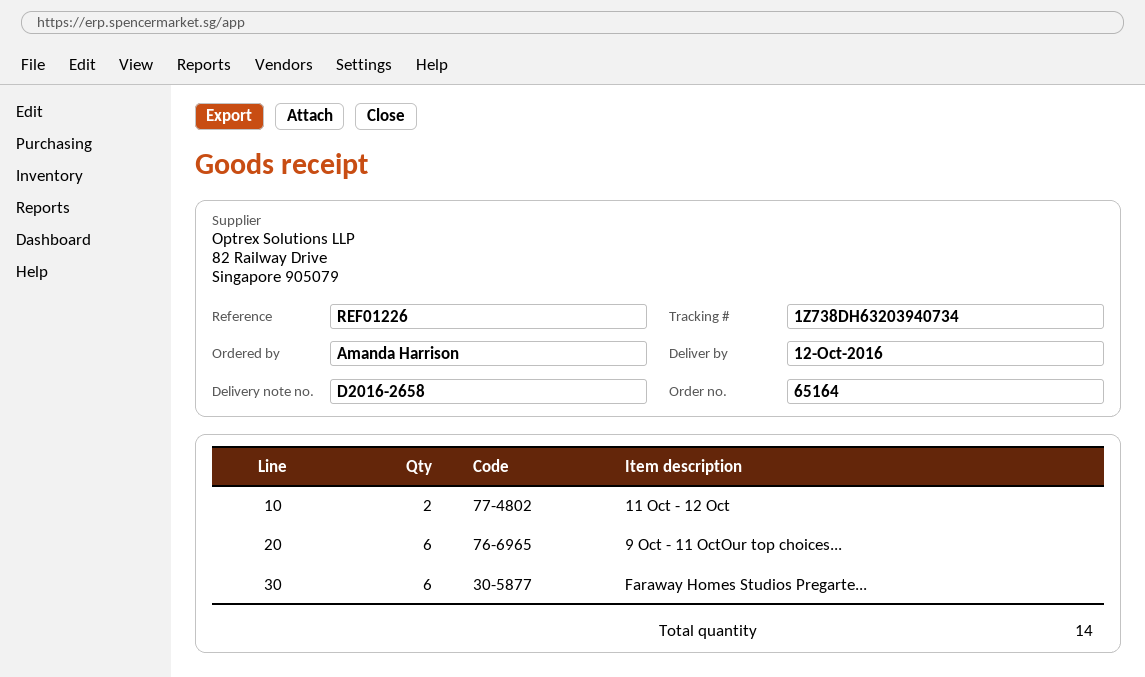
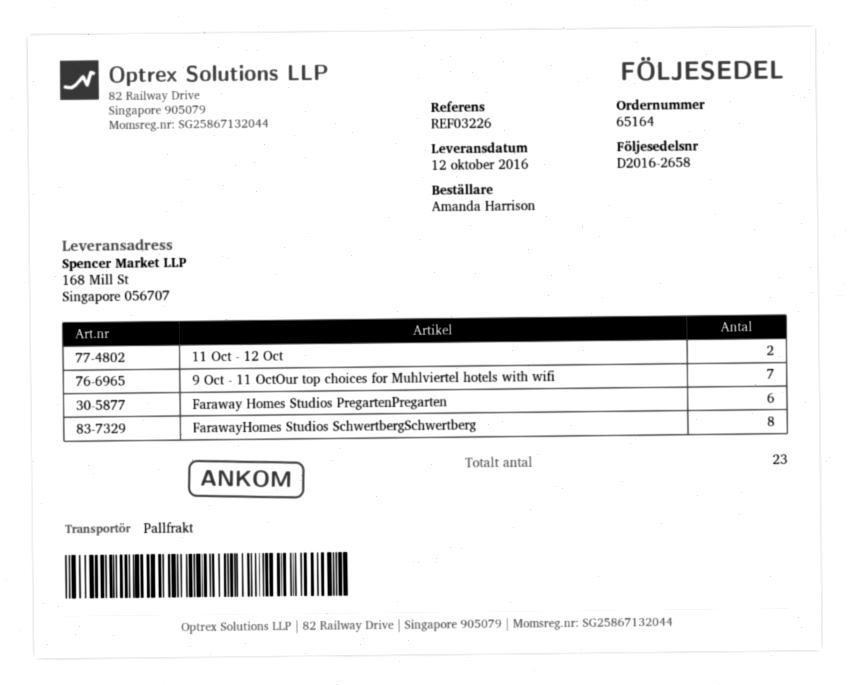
reference: REF01226 -> REF03226
9 Oct - 11 OctOur top choices...: 6 -> 7
FarawayHomes Studios SchwertbergSchwertberg: none -> 8
total quantity: 14 -> 23

